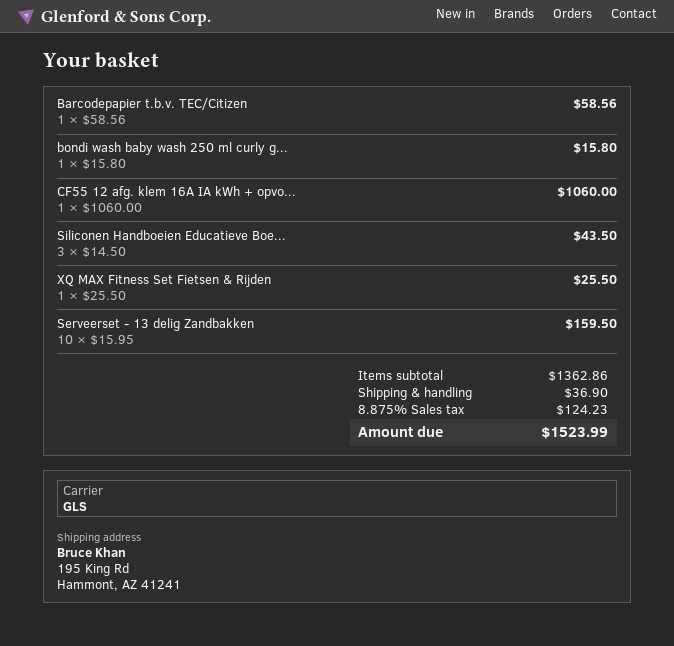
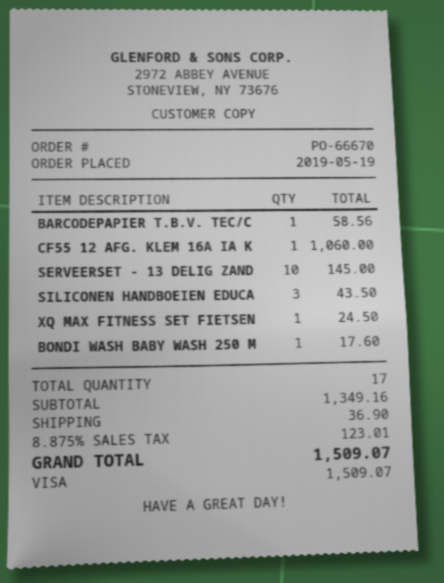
bondi wash baby wash 250 ml curly g...: 1 for 15.80 -> 1 for 17.60
XQ MAX Fitness Set Fietsen & Rijden: 1 for 25.50 -> 1 for 24.50
Serveerset - 13 delig Zandbakken: 10 for 159.50 -> 10 for 145.00
subtotal: 1362.86 -> 1349.16
tax: 8.875% = 124.23 -> 8.875% = 123.01
total: 1523.99 -> 1509.07

